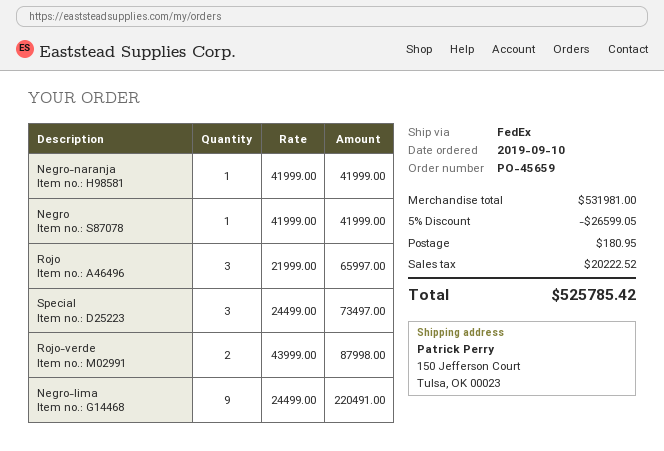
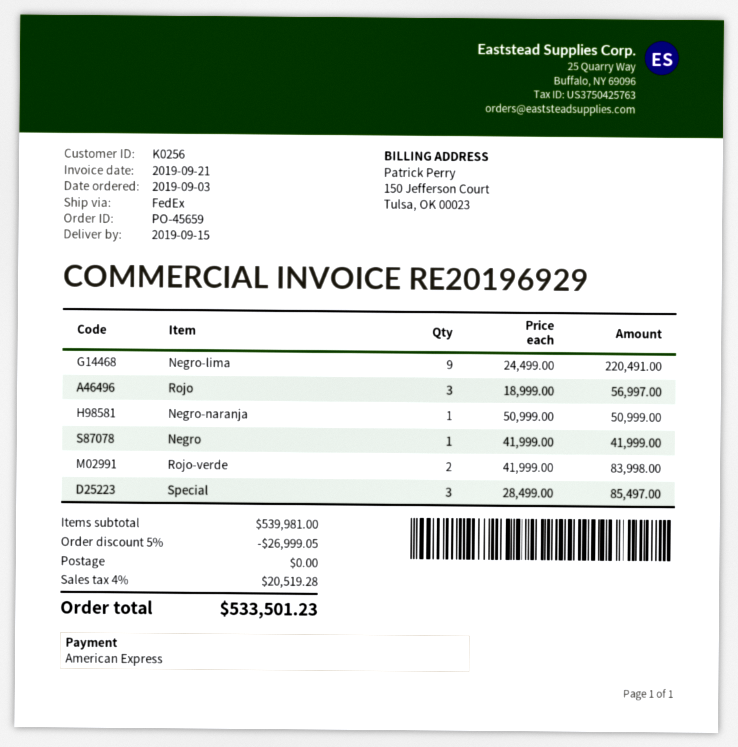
order date: 2019-09-10 -> 2019-09-03
Negro-naranja: 1 x 41999.00 = 41999.00 -> 1 x 50999.00 = 50999.00
Rojo: 3 x 21999.00 = 65997.00 -> 3 x 18999.00 = 56997.00
Special: 3 x 24499.00 = 73497.00 -> 3 x 28499.00 = 85497.00
Rojo-verde: 2 x 43999.00 = 87998.00 -> 2 x 41999.00 = 83998.00
subtotal: 531981.00 -> 539981.00
discount: 5% = 26599.05 -> 5% = 26999.05
shipping: 180.95 -> 0.00
tax: 20222.52 -> 20519.28
total: 525785.42 -> 533501.23

